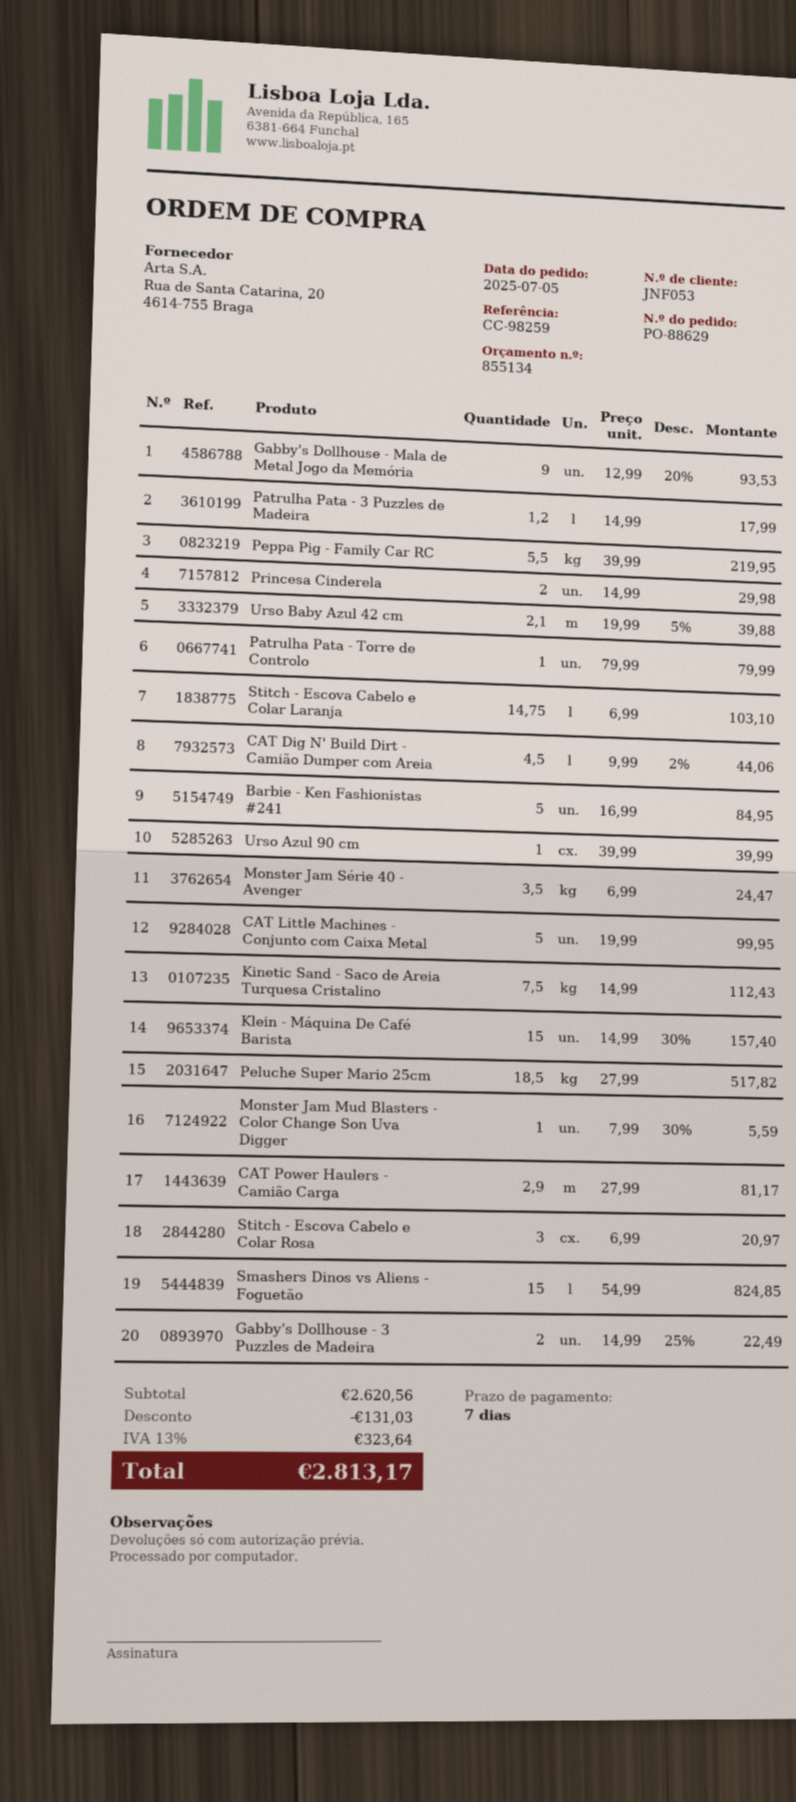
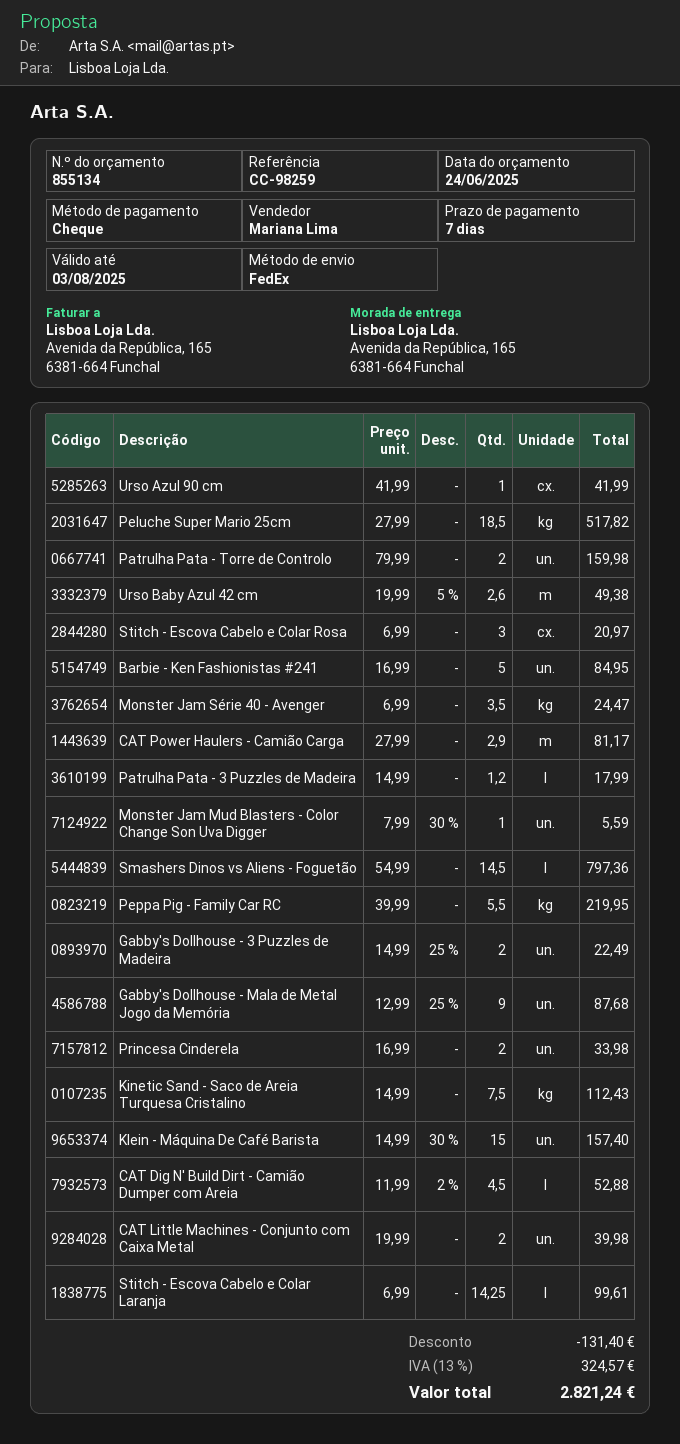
Gabby's Dollhouse - Mala de Metal Jogo da Memória: 9 x 12.99 - 20% = 93.53 -> 9 x 12.99 - 25% = 87.68
Princesa Cinderela: 2 x 14.99 = 29.98 -> 2 x 16.99 = 33.98
Urso Baby Azul 42 cm: 2.1 x 19.99 - 5% = 39.88 -> 2.6 x 19.99 - 5% = 49.38
Patrulha Pata - Torre de Controlo: 1 x 79.99 = 79.99 -> 2 x 79.99 = 159.98
Stitch - Escova Cabelo e Colar Laranja: 14.75 x 6.99 = 103.10 -> 14.25 x 6.99 = 99.61
CAT Dig N' Build Dirt - Camião Dumper com Areia: 4.5 x 9.99 - 2% = 44.06 -> 4.5 x 11.99 - 2% = 52.88
Urso Azul 90 cm: 1 x 39.99 = 39.99 -> 1 x 41.99 = 41.99
CAT Little Machines - Conjunto com Caixa Metal: 5 x 19.99 = 99.95 -> 2 x 19.99 = 39.98
Smashers Dinos vs Aliens - Foguetão: 15 x 54.99 = 824.85 -> 14.5 x 54.99 = 797.36
discount: 131.03 -> 131.40
tax: 13% = 323.64 -> 13% = 324.57
total: 2813.17 -> 2821.24

